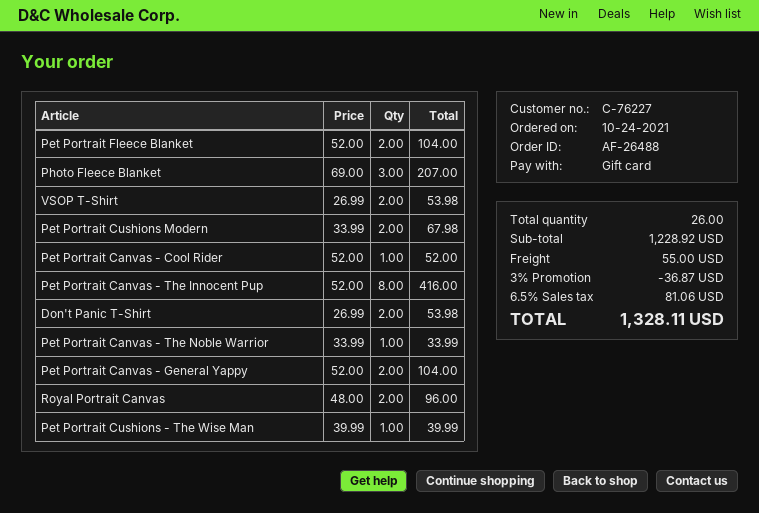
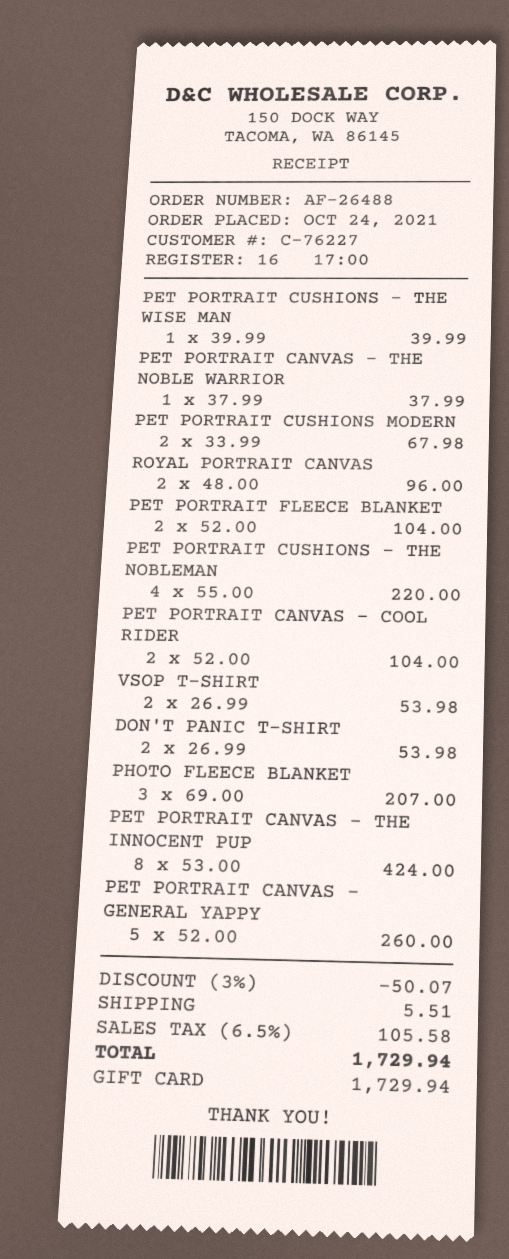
Pet Portrait Canvas - Cool Rider: 1 x 52.00 = 52.00 -> 2 x 52.00 = 104.00
Pet Portrait Canvas - The Innocent Pup: 8 x 52.00 = 416.00 -> 8 x 53.00 = 424.00
Pet Portrait Canvas - The Noble Warrior: 1 x 33.99 = 33.99 -> 1 x 37.99 = 37.99
Pet Portrait Canvas - General Yappy: 2 x 52.00 = 104.00 -> 5 x 52.00 = 260.00
PET PORTRAIT CUSHIONS - THE NOBLEMAN: none -> 4 x 55.00 = 220.00
discount: 3% = 36.87 -> 3% = 50.07
shipping: 55.00 -> 5.51
tax: 6.5% = 81.06 -> 6.5% = 105.58
total: 1328.11 -> 1729.94

